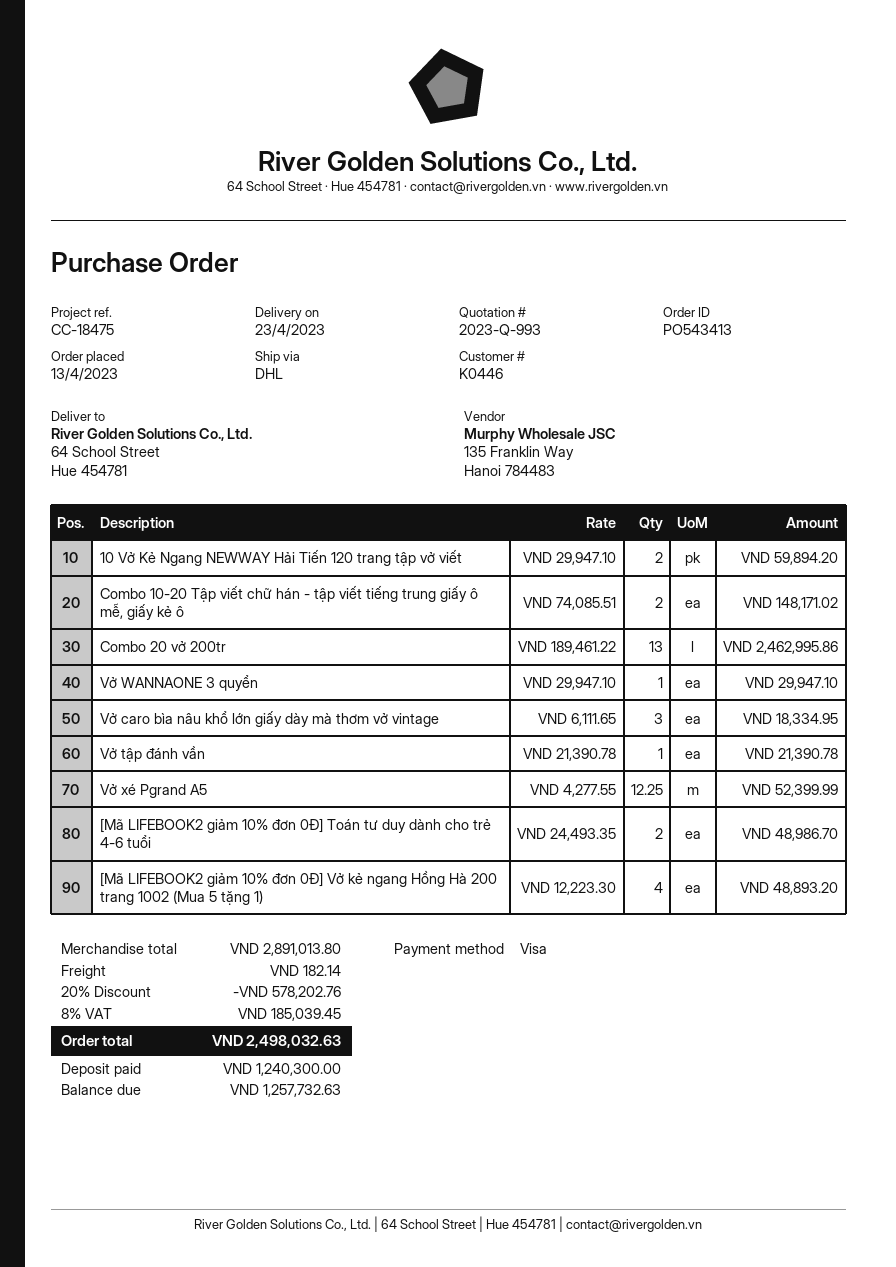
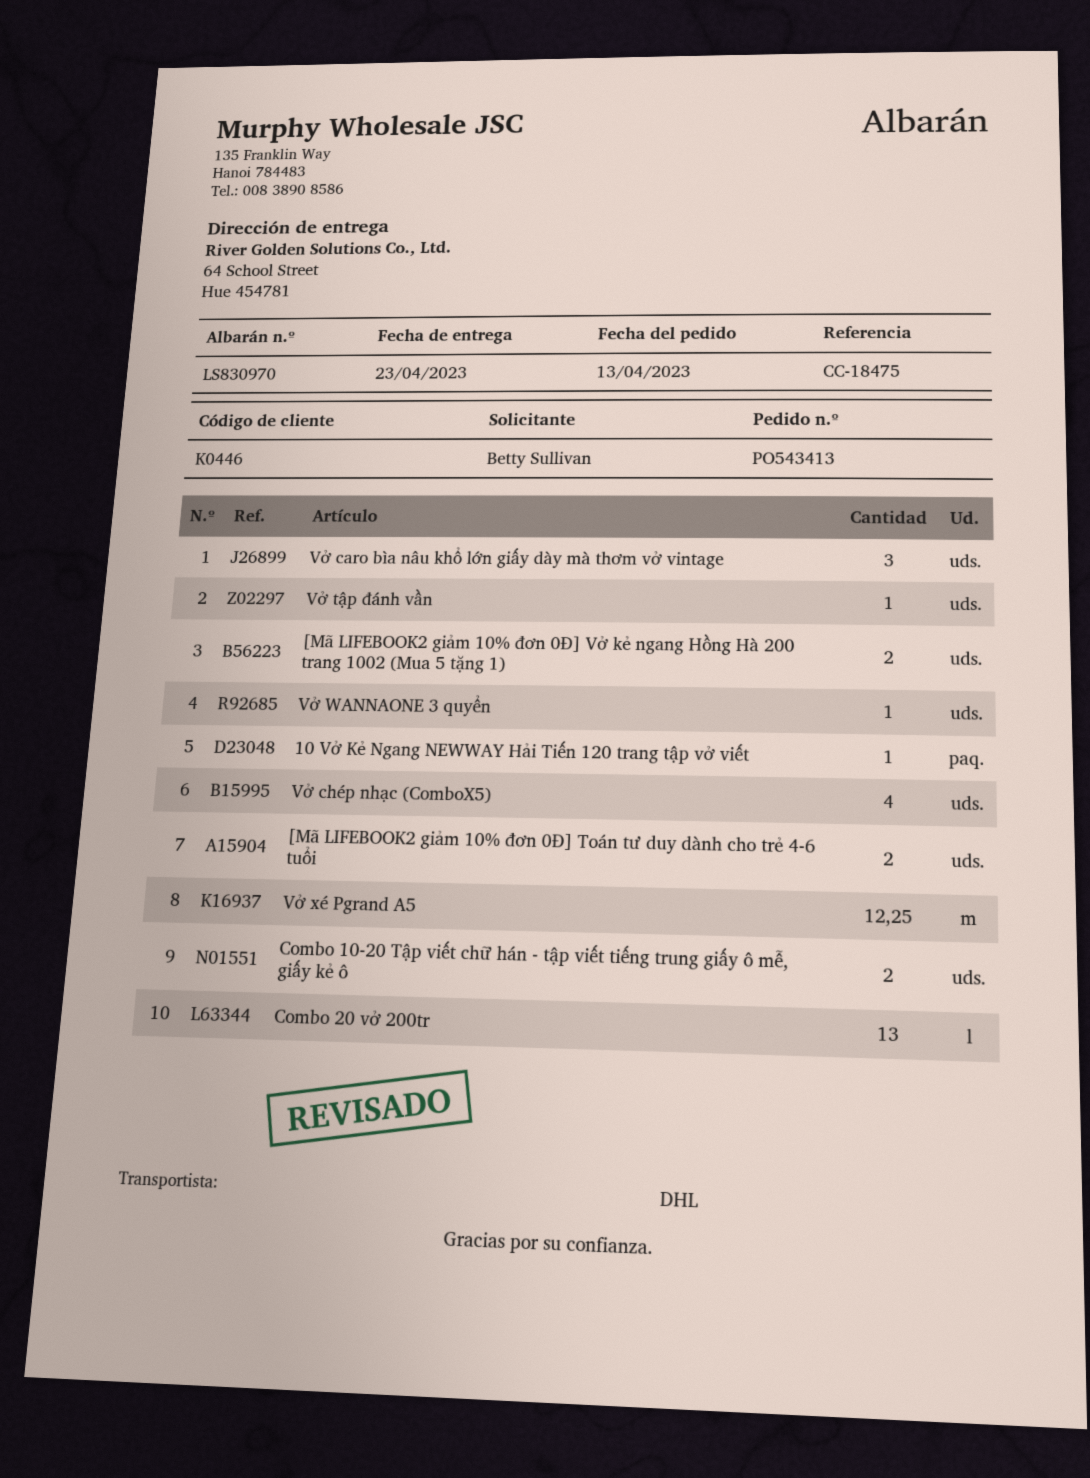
10 Vở Kẻ Ngang NEWWAY Hải Tiến 120 trang tập vở viết: 2 -> 1
[Mã LIFEBOOK2 giảm 10% đơn 0Đ] Vở kẻ ngang Hồng Hà 200 trang 1002 (Mua 5 tặng 1): 4 -> 2
Vở chép nhạc (ComboX5): none -> 4

